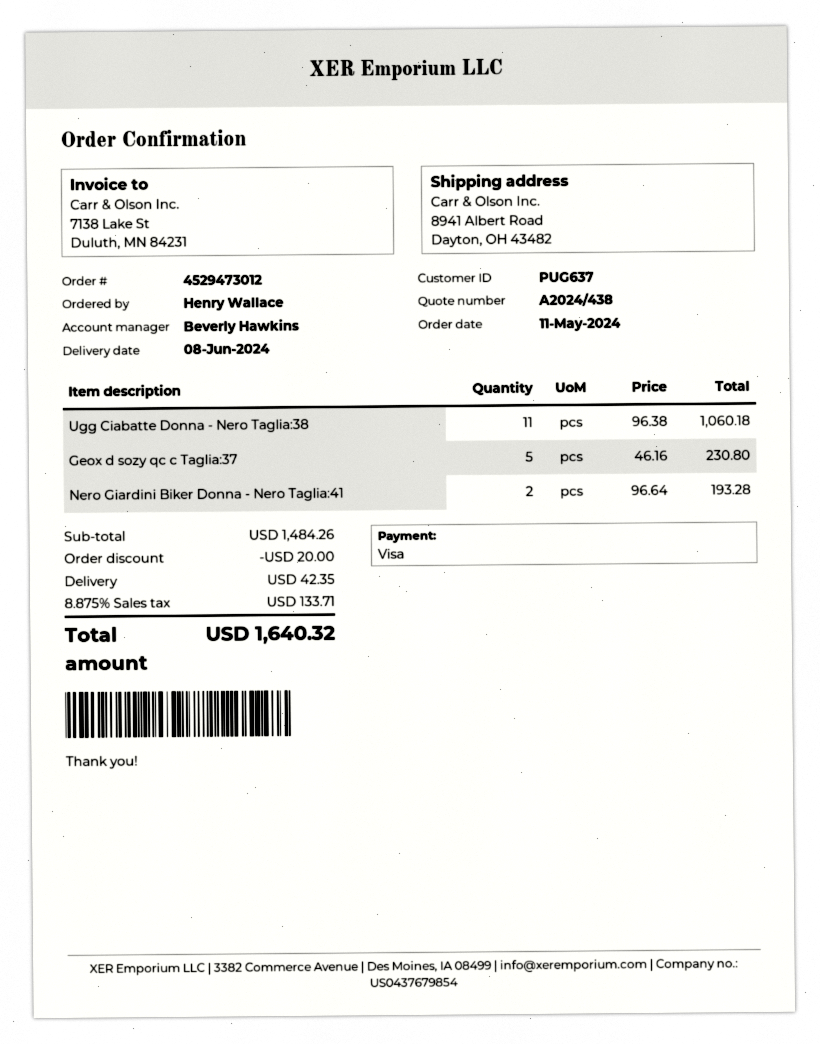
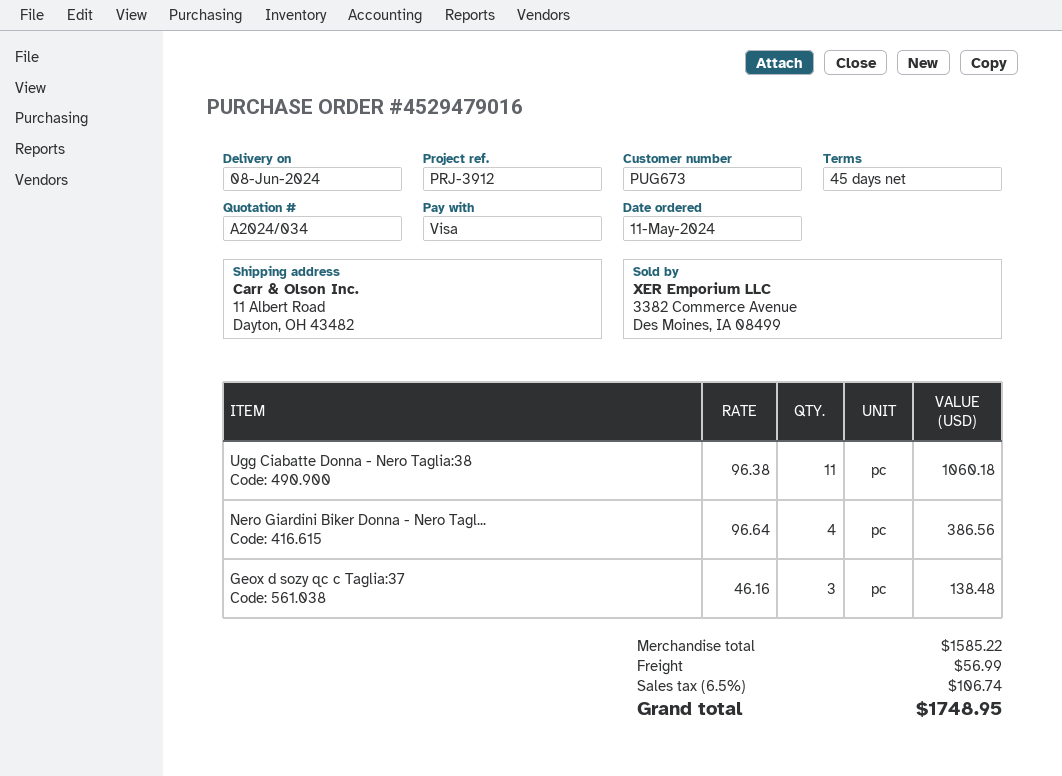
quote number: A2024/438 -> A2024/034
order number: 4529473012 -> 4529479016
customer number: PUG637 -> PUG673
ship to: 8941 Albert Road, Dayton, OH 43482 -> 11 Albert Road, Dayton, OH 43482
Geox d sozy qc c Taglia:37: 5 x 46.16 = 230.80 -> 3 x 46.16 = 138.48
Nero Giardini Biker Donna - Nero Taglia:41: 2 x 96.64 = 193.28 -> 4 x 96.64 = 386.56
subtotal: 1484.26 -> 1585.22
discount: 20.00 -> none
shipping: 42.35 -> 56.99
tax: 8.875% = 133.71 -> 6.5% = 106.74
total: 1640.32 -> 1748.95

